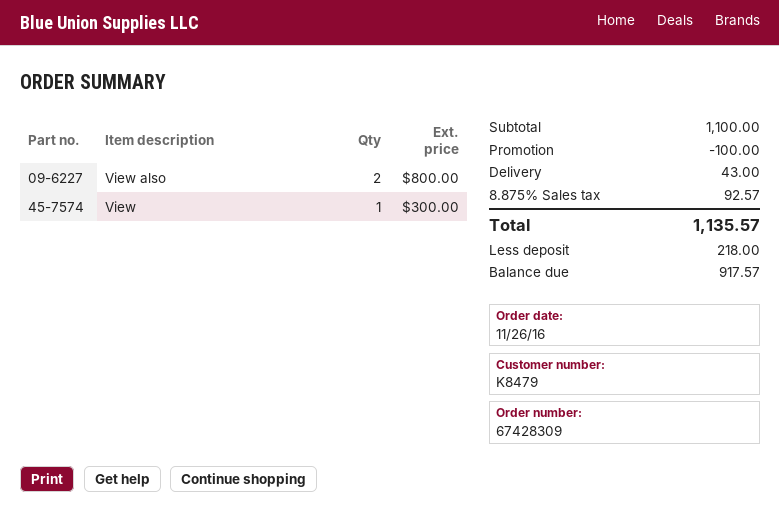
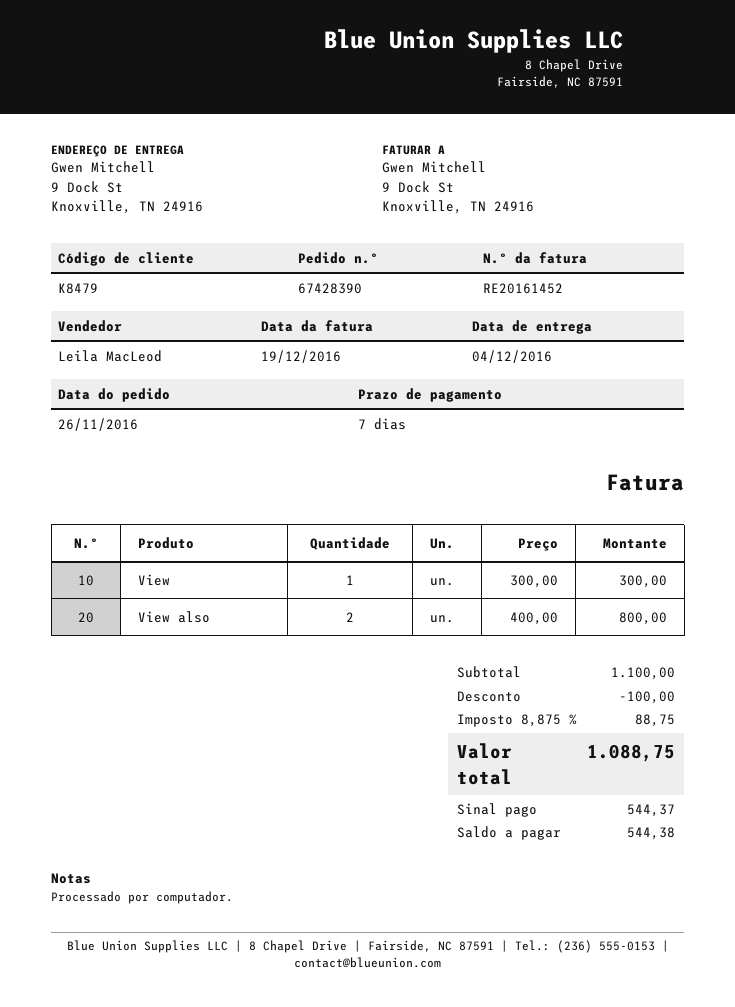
order number: 67428309 -> 67428390
shipping: 43.00 -> none
tax: 8.875% = 92.57 -> 8.875% = 88.75
total: 1135.57 -> 1088.75
deposit: 218.00 -> 544.37
balance: 917.57 -> 544.38

